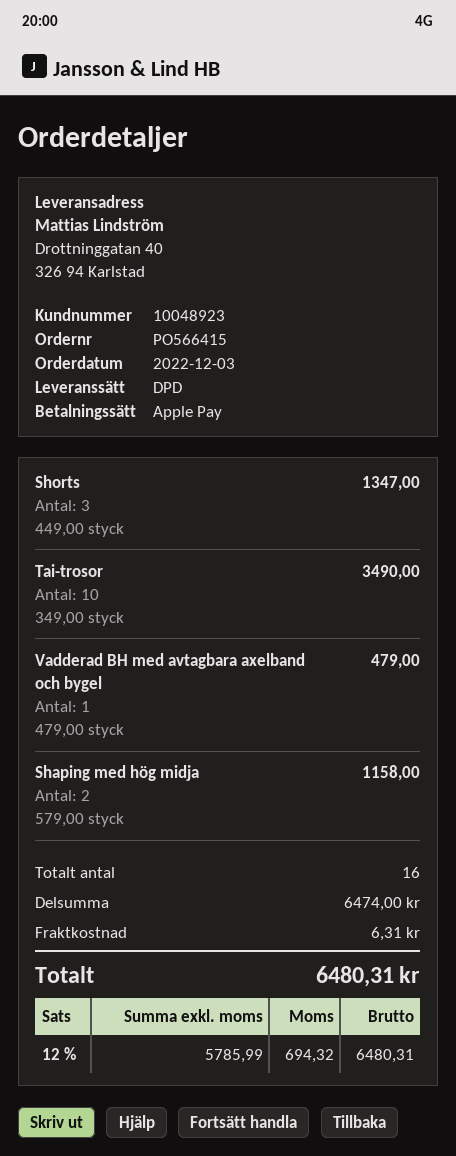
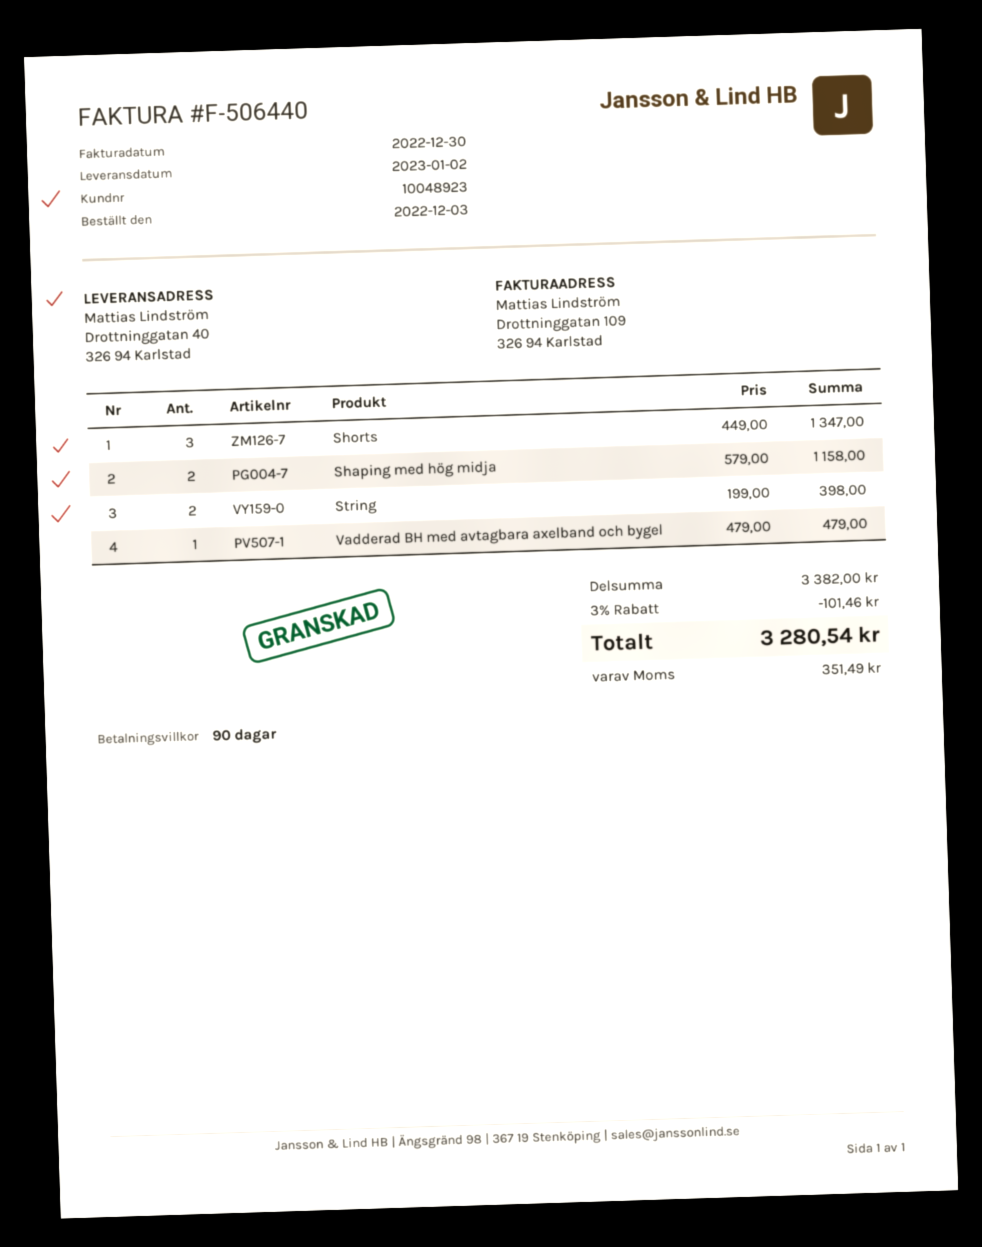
Tai-trosor: 10 x 349.00 = 3490.00 -> none
String: none -> 2 x 199.00 = 398.00
subtotal: 6474.00 -> 3382.00
discount: none -> 3% = 101.46
shipping: 6.31 -> none
tax: 694.32 -> 351.49
total: 6480.31 -> 3280.54

